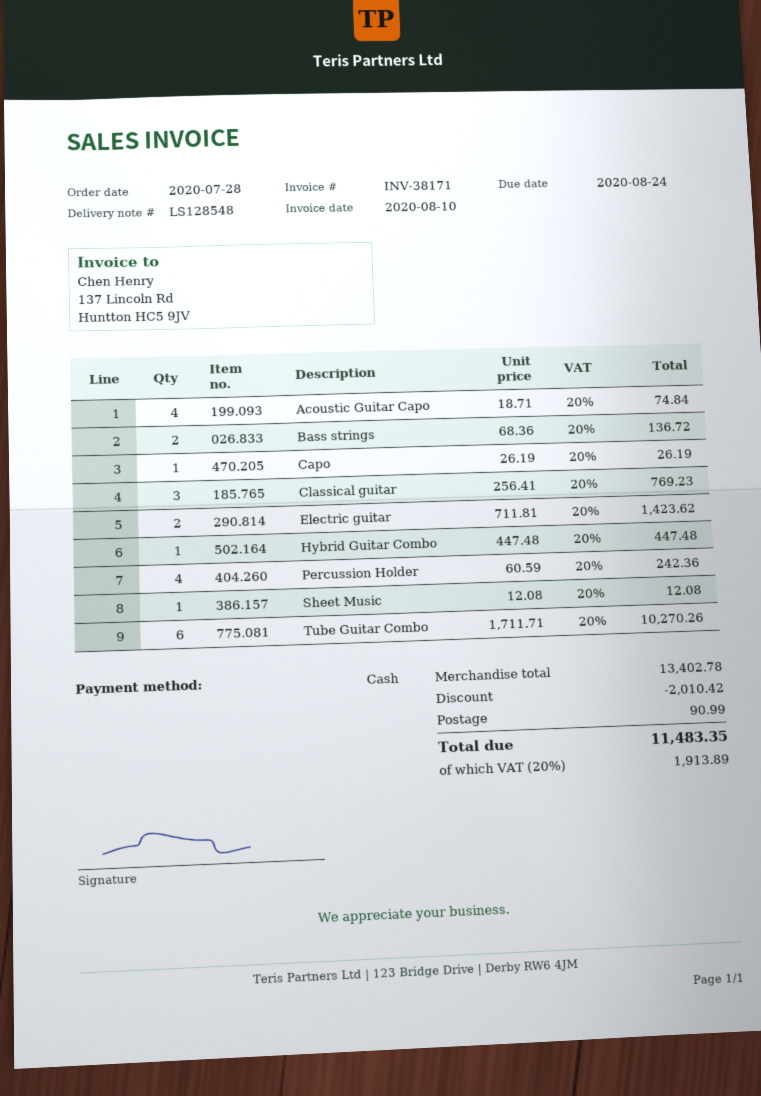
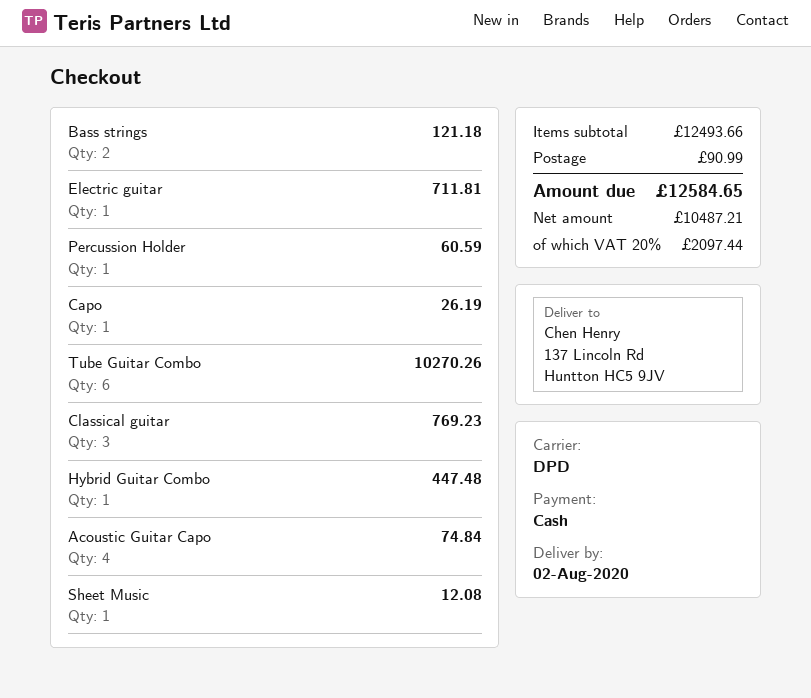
Bass strings: 2 for 136.72 -> 2 for 121.18
Electric guitar: 2 for 1423.62 -> 1 for 711.81
Percussion Holder: 4 for 242.36 -> 1 for 60.59
subtotal: 13402.78 -> 12493.66
discount: 2010.42 -> none
tax: 20% = 1913.89 -> 20% = 2097.44
total: 11483.35 -> 12584.65

